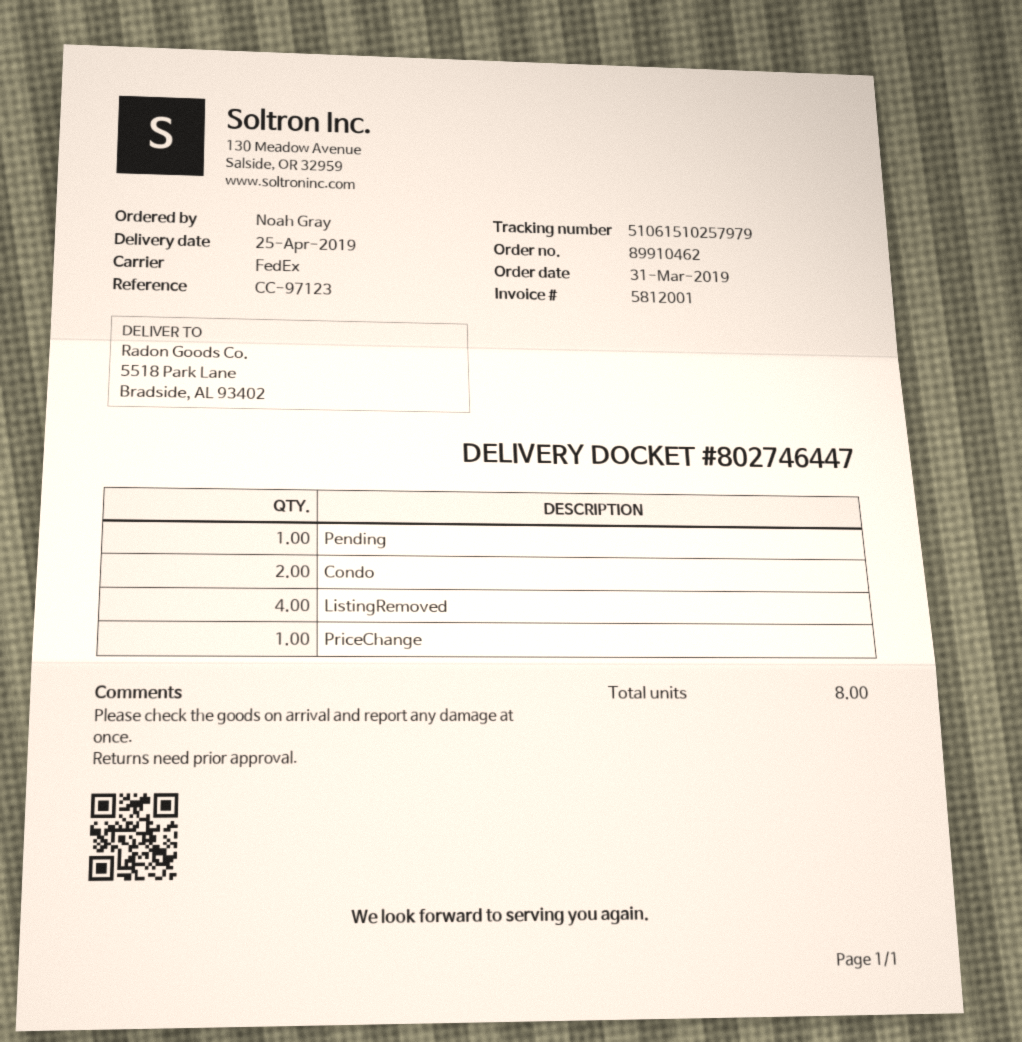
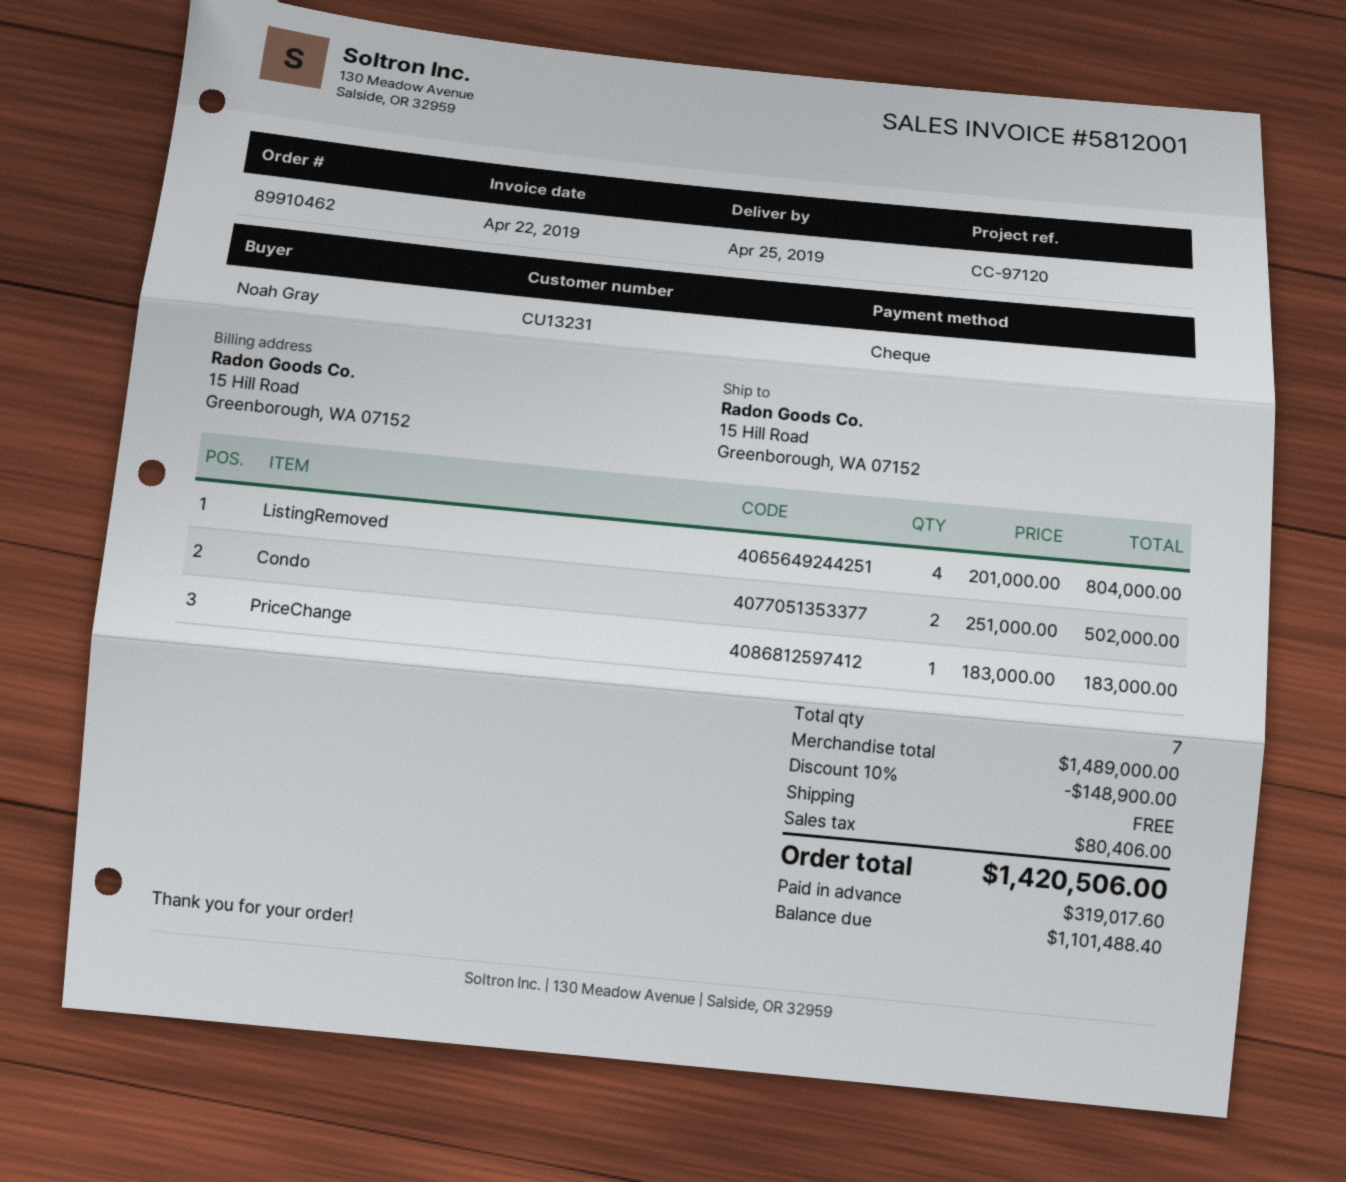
reference: CC-97123 -> CC-97120
ship to: 5518 Park Lane, Bradside, AL 93402 -> 15 Hill Road, Greenborough, WA 07152
Pending: 1 -> none
total quantity: 8 -> 7

